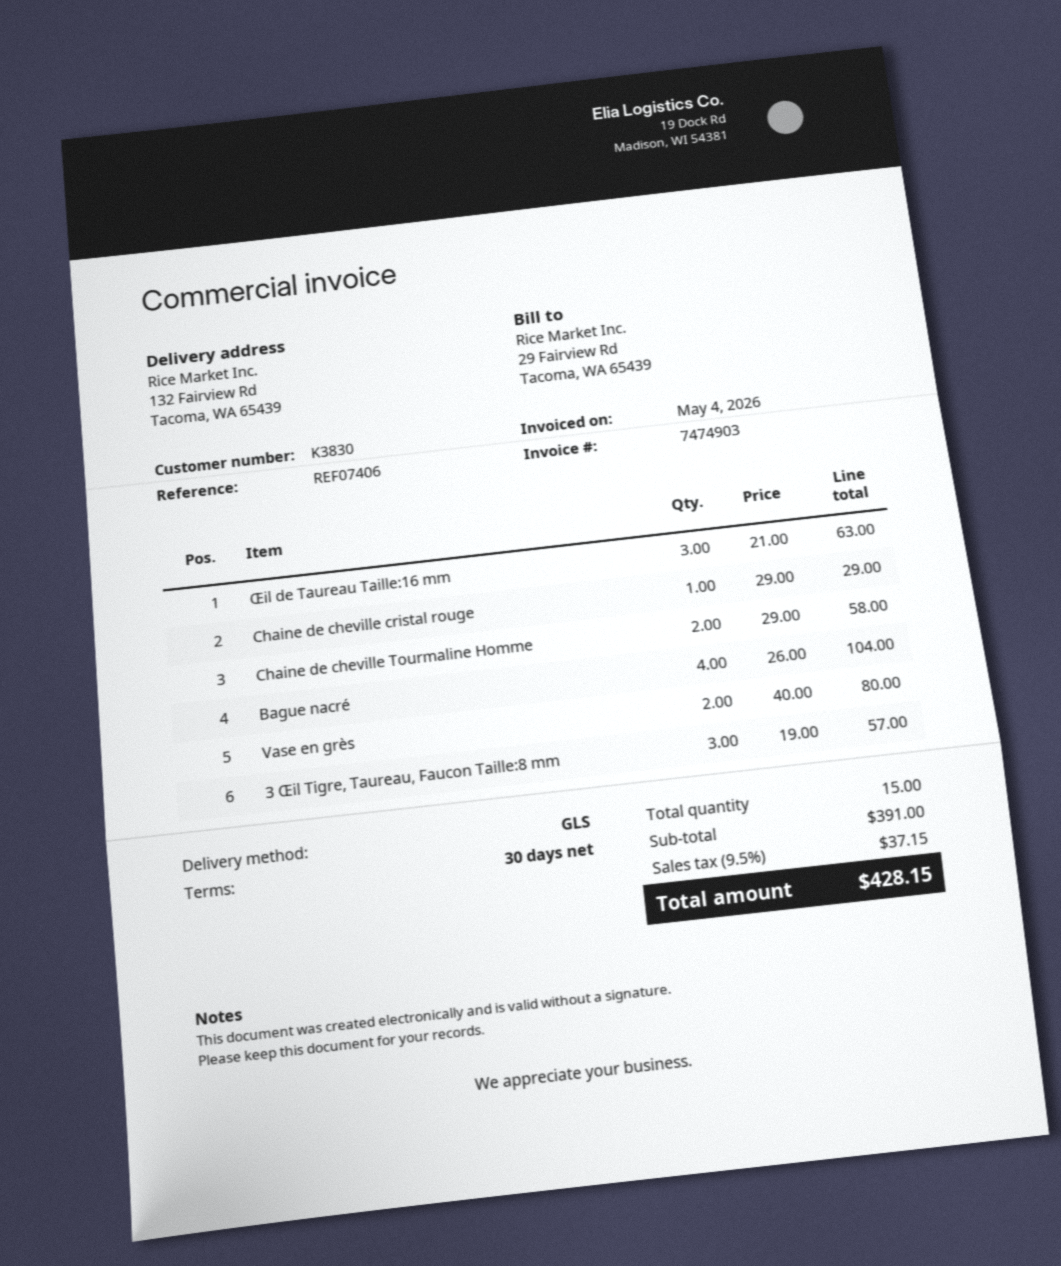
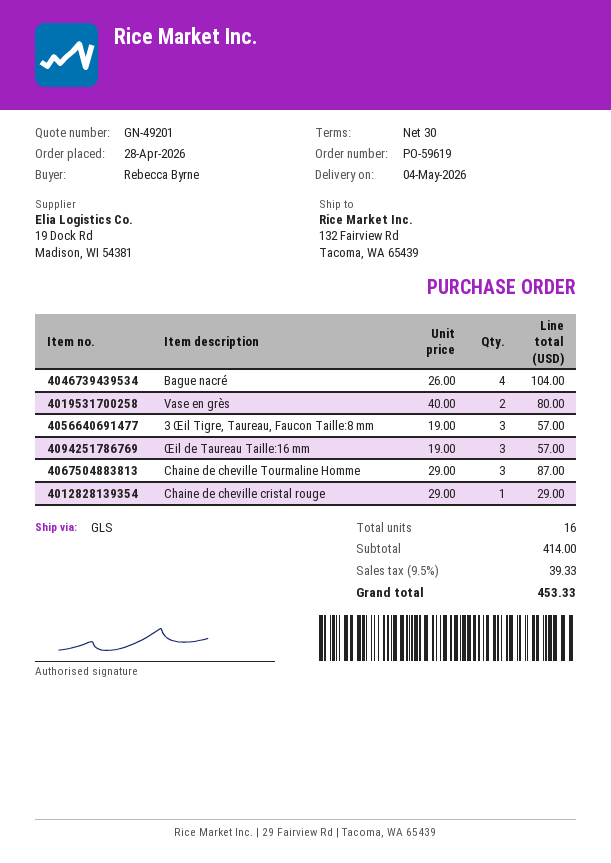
Œil de Taureau Taille:16 mm: 3 x 21.00 = 63.00 -> 3 x 19.00 = 57.00
Chaine de cheville Tourmaline Homme: 2 x 29.00 = 58.00 -> 3 x 29.00 = 87.00
total quantity: 15 -> 16
subtotal: 391.00 -> 414.00
tax: 9.5% = 37.15 -> 9.5% = 39.33
total: 428.15 -> 453.33

